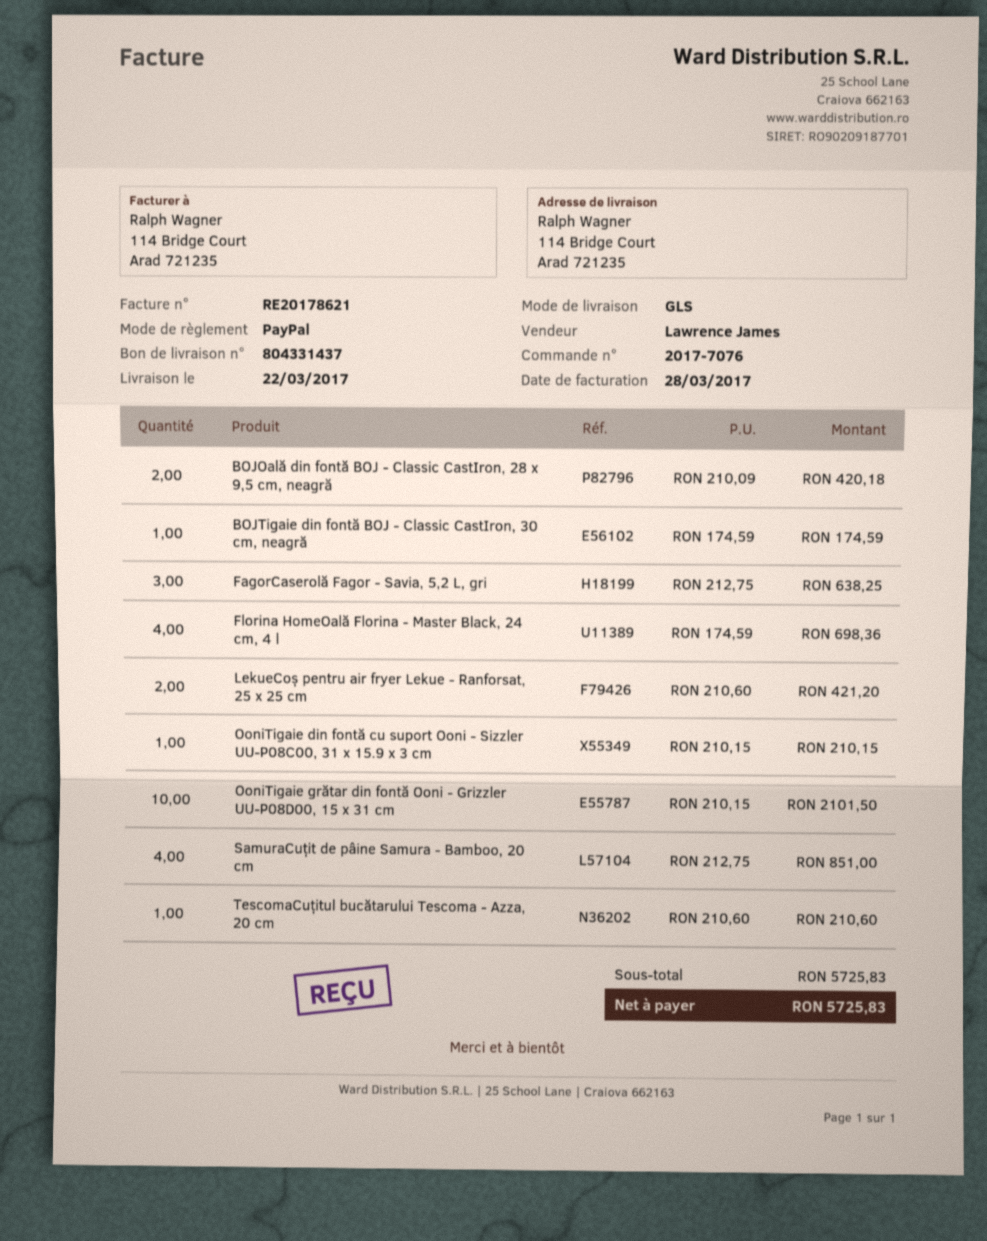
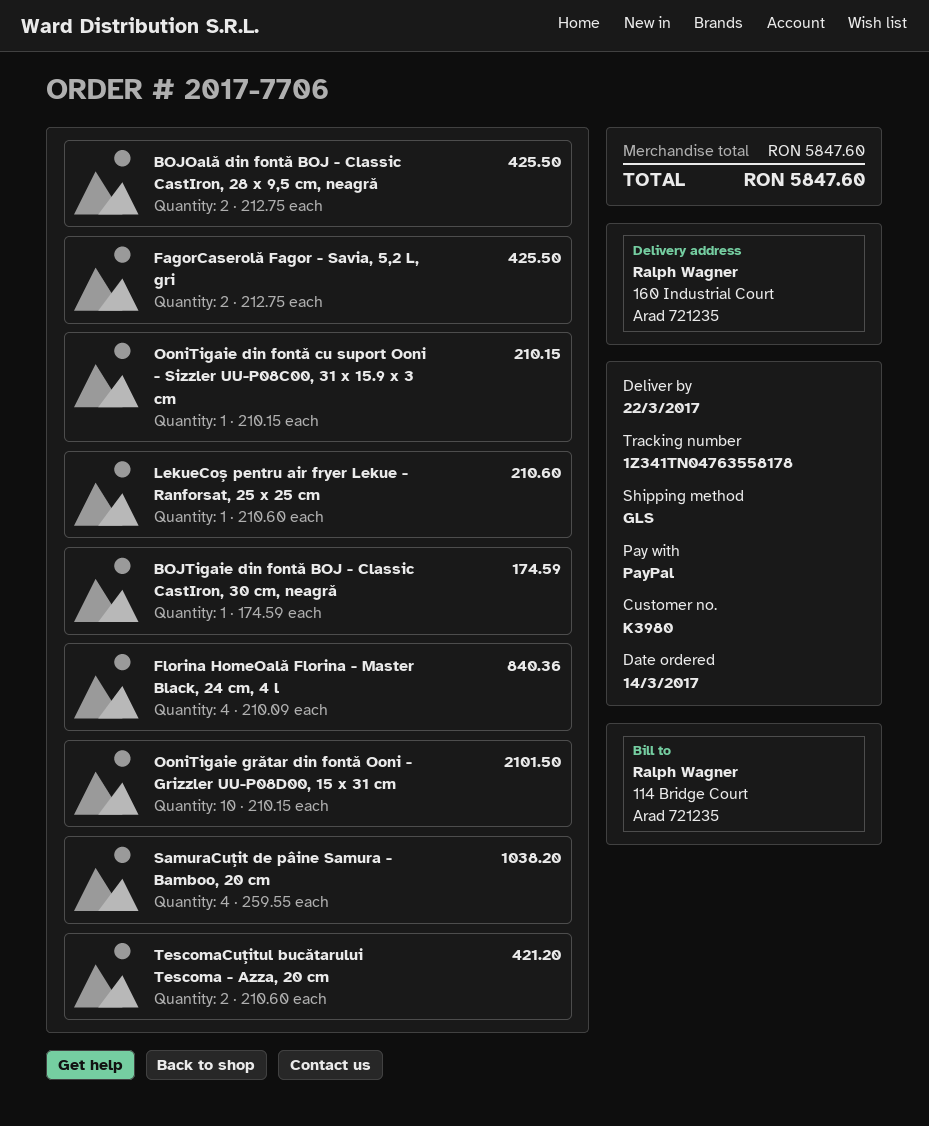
order number: 2017-7076 -> 2017-7706
ship to: 114 Bridge Court, Arad 721235 -> 160 Industrial Court, Arad 721235
BOJOală din fontă BOJ - Classic CastIron, 28 x 9,5 cm, neagră: 2 x 210.09 = 420.18 -> 2 x 212.75 = 425.50
FagorCaserolă Fagor - Savia, 5,2 L, gri: 3 x 212.75 = 638.25 -> 2 x 212.75 = 425.50
Florina HomeOală Florina - Master Black, 24 cm, 4 l: 4 x 174.59 = 698.36 -> 4 x 210.09 = 840.36
LekueCoș pentru air fryer Lekue - Ranforsat, 25 x 25 cm: 2 x 210.60 = 421.20 -> 1 x 210.60 = 210.60
SamuraCuțit de pâine Samura - Bamboo, 20 cm: 4 x 212.75 = 851.00 -> 4 x 259.55 = 1038.20
TescomaCuțitul bucătarului Tescoma - Azza, 20 cm: 1 x 210.60 = 210.60 -> 2 x 210.60 = 421.20
subtotal: 5725.83 -> 5847.60
total: 5725.83 -> 5847.60

